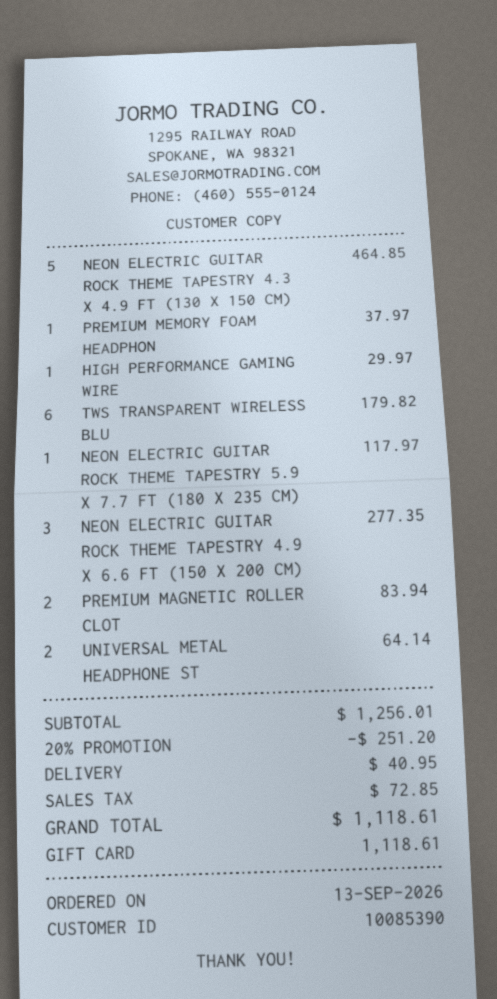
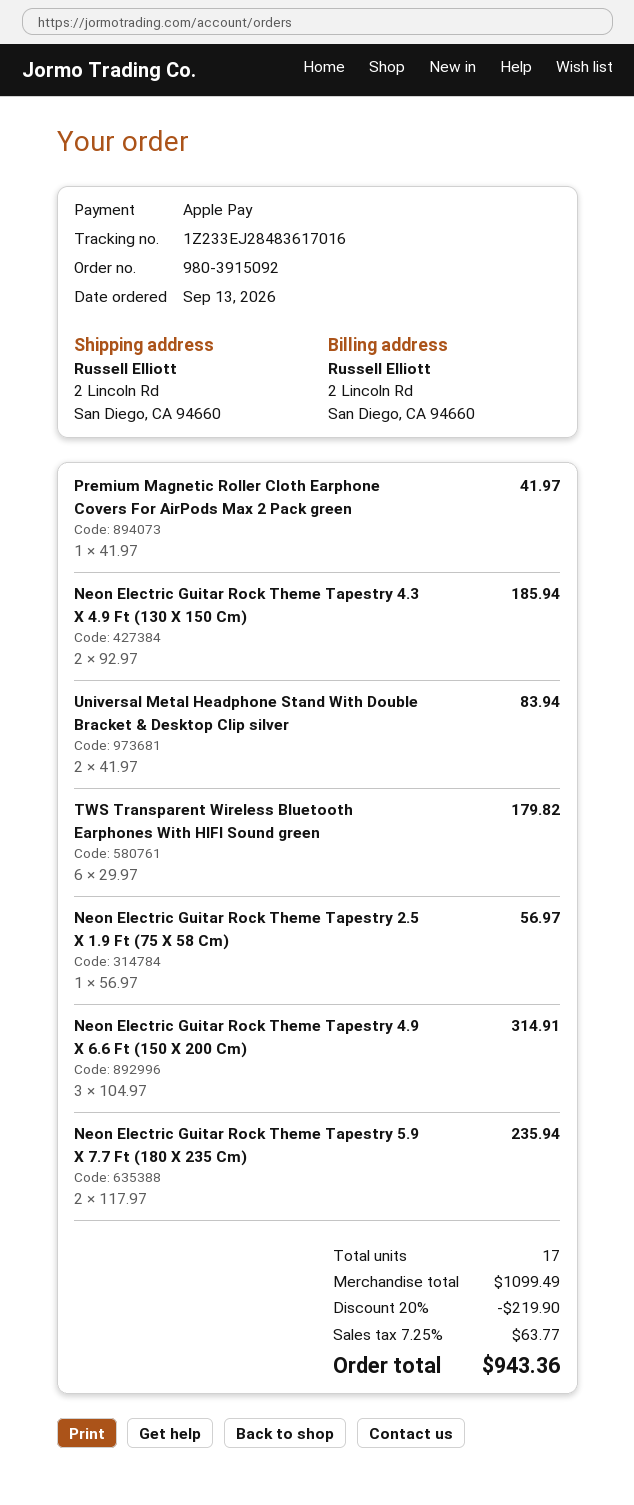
payment method: gift card -> Apple Pay
NEON ELECTRIC GUITAR ROCK THEME TAPESTRY 4.3 X 4.9 FT (130 X 150 CM): 5 for 464.85 -> 2 for 185.94
PREMIUM MEMORY FOAM HEADPHON: 1 for 37.97 -> none
HIGH PERFORMANCE GAMING WIRE: 1 for 29.97 -> none
NEON ELECTRIC GUITAR ROCK THEME TAPESTRY 5.9 X 7.7 FT (180 X 235 CM): 1 for 117.97 -> 2 for 235.94
NEON ELECTRIC GUITAR ROCK THEME TAPESTRY 4.9 X 6.6 FT (150 X 200 CM): 3 for 277.35 -> 3 for 314.91
PREMIUM MAGNETIC ROLLER CLOT: 2 for 83.94 -> 1 for 41.97
UNIVERSAL METAL HEADPHONE ST: 2 for 64.14 -> 2 for 83.94
Neon Electric Guitar Rock Theme Tapestry 2.5 X 1.9 Ft (75 X 58 Cm): none -> 1 for 56.97
subtotal: 1256.01 -> 1099.49
discount: 20% = 251.20 -> 20% = 219.90
shipping: 40.95 -> none
tax: 72.85 -> 63.77
total: 1118.61 -> 943.36

